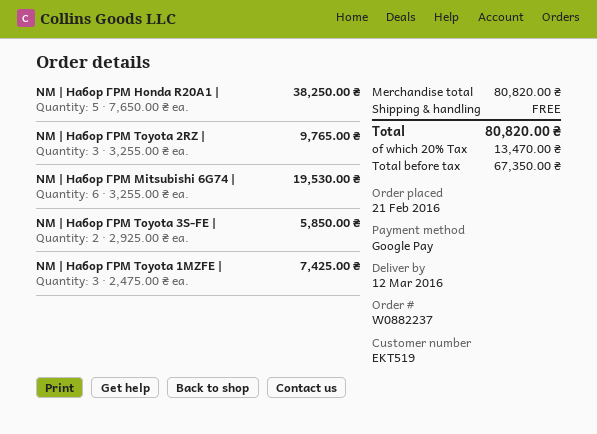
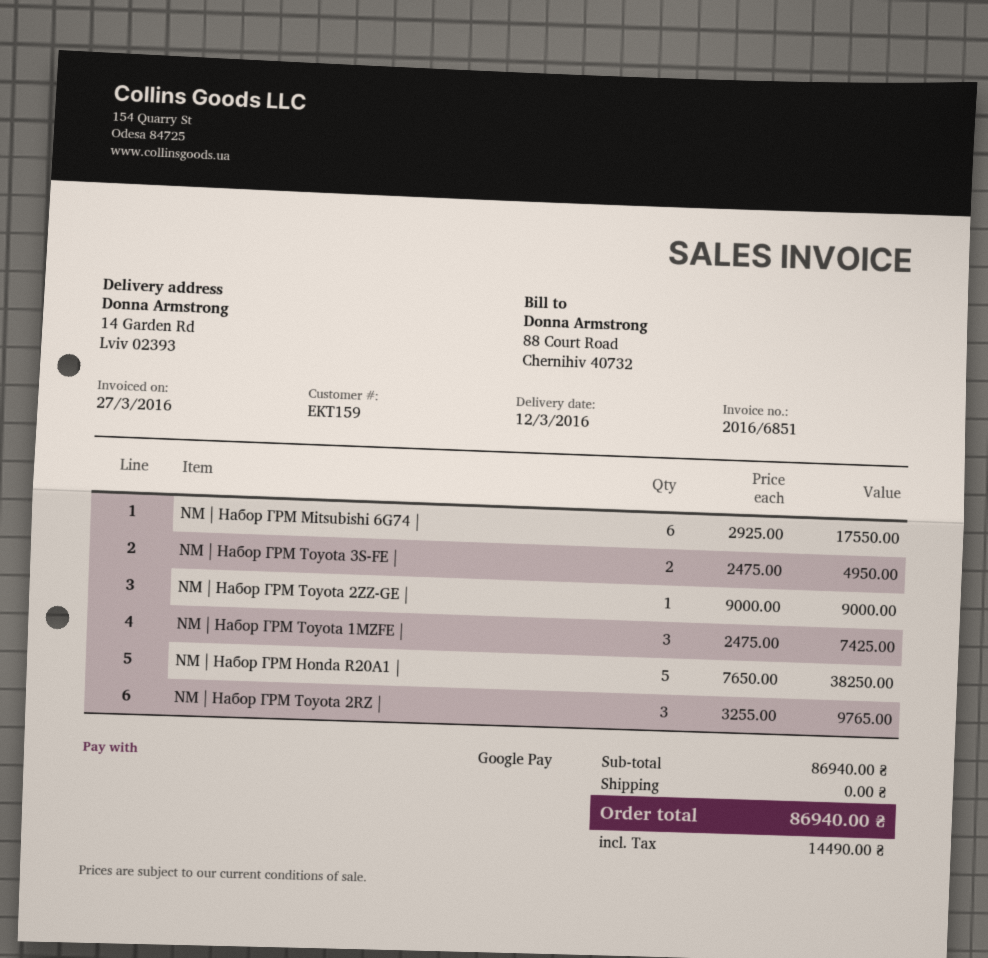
customer number: EKT519 -> EKT159
NM | Набор ГРМ Mitsubishi 6G74 |: 6 x 3255.00 = 19530.00 -> 6 x 2925.00 = 17550.00
NM | Набор ГРМ Toyota 3S-FE |: 2 x 2925.00 = 5850.00 -> 2 x 2475.00 = 4950.00
NM | Набор ГРМ Toyota 2ZZ-GE |: none -> 1 x 9000.00 = 9000.00
subtotal: 80820.00 -> 86940.00
tax: 13470.00 -> 14490.00
total: 80820.00 -> 86940.00

